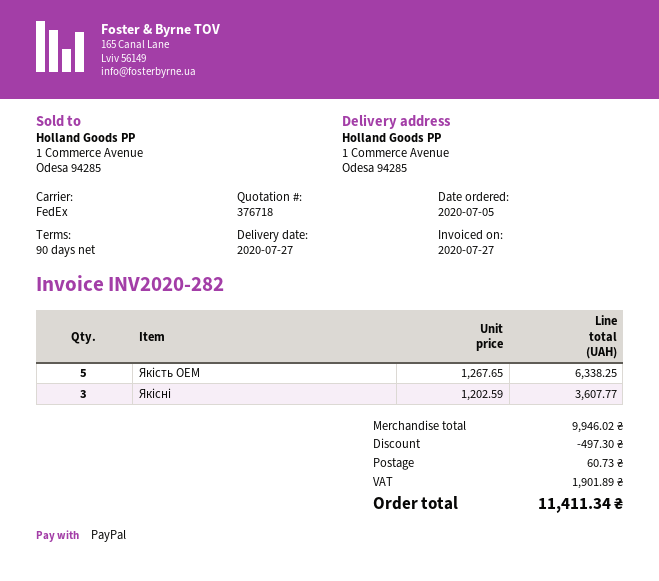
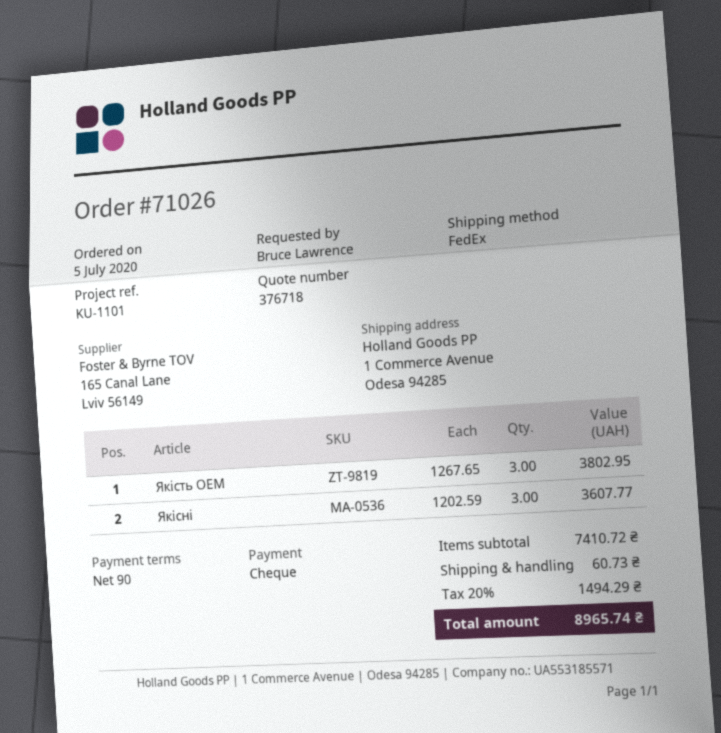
payment method: PayPal -> cheque
Якість OEM: 5 x 1267.65 = 6338.25 -> 3 x 1267.65 = 3802.95
subtotal: 9946.02 -> 7410.72
discount: 497.30 -> none
tax: 1901.89 -> 1494.29
total: 11411.34 -> 8965.74

